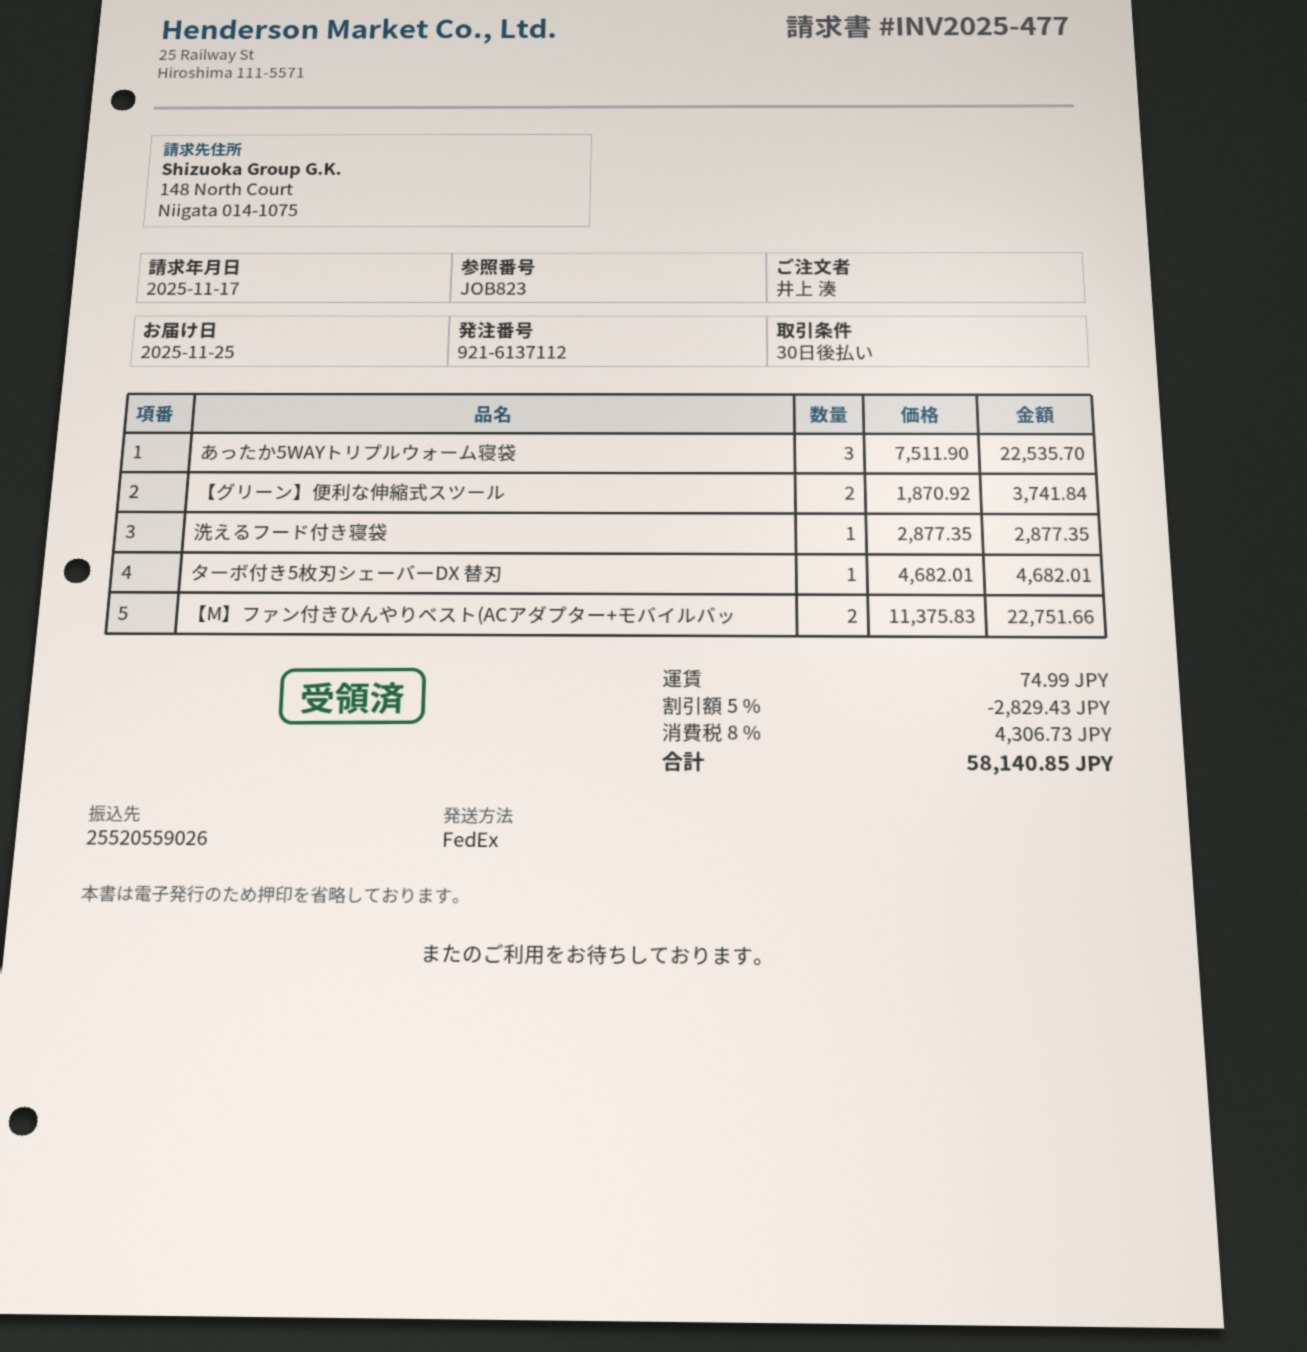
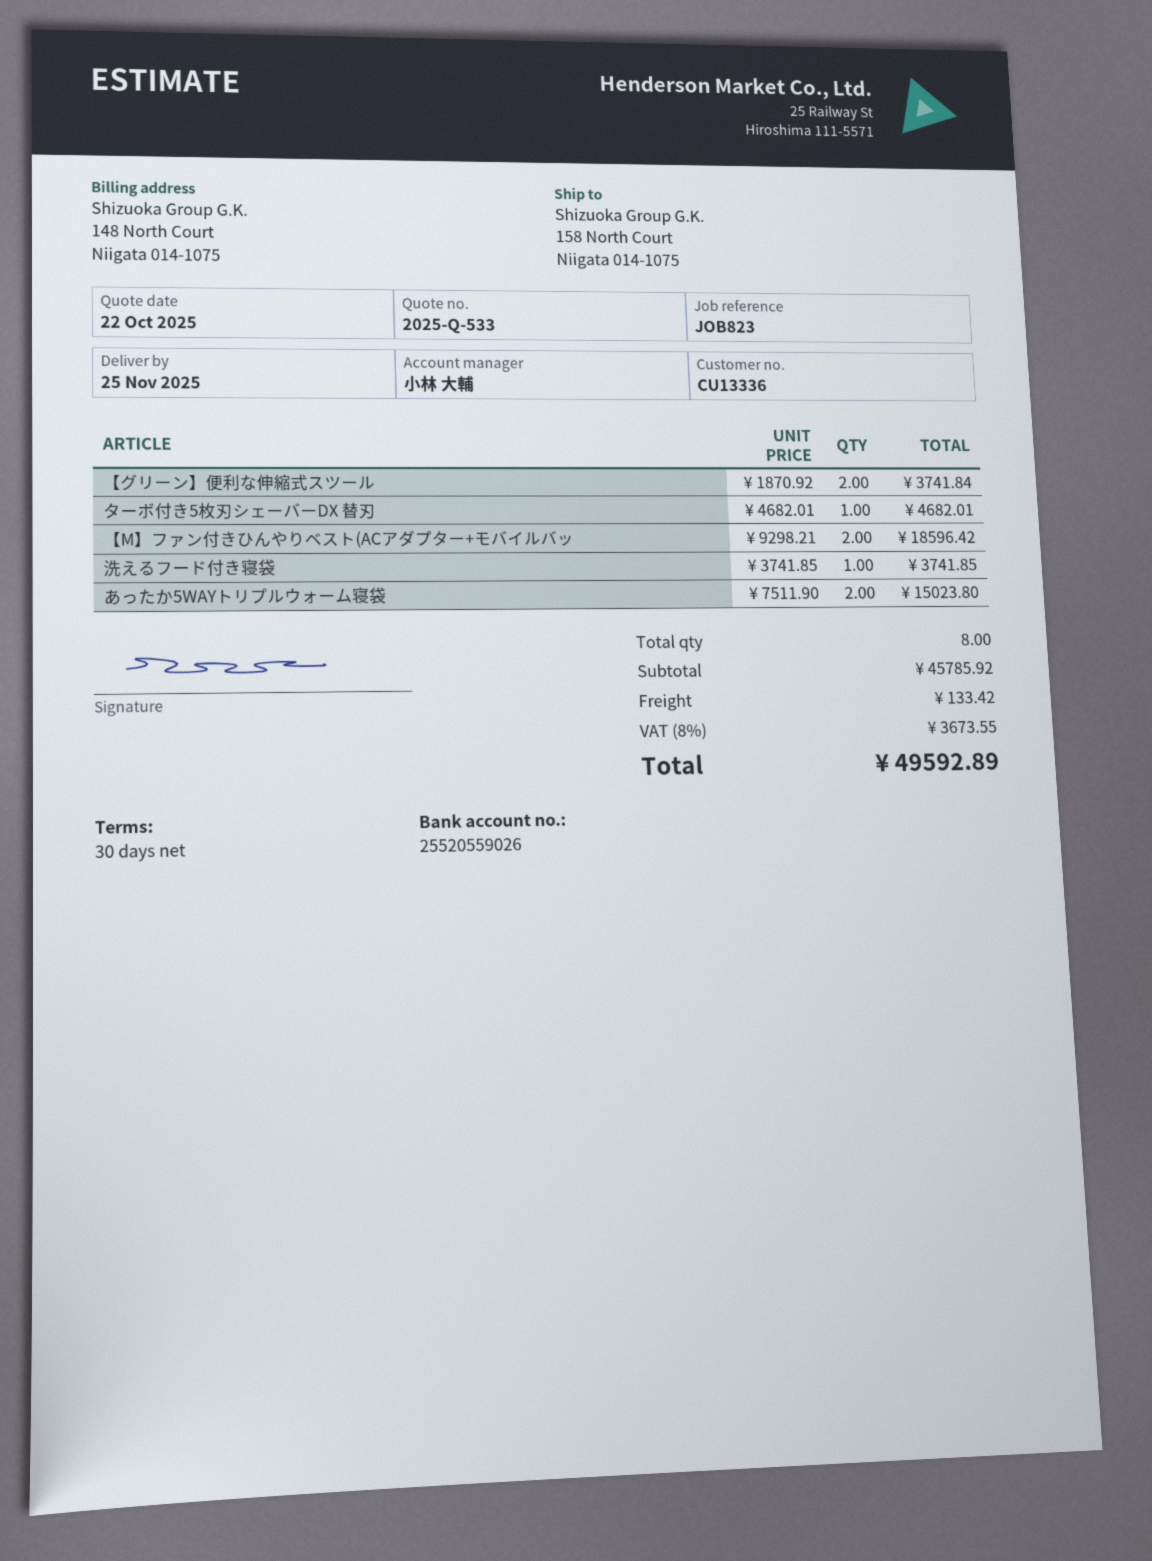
あったか5WAYトリプルウォーム寝袋: 3 x 7511.90 = 22535.70 -> 2 x 7511.90 = 15023.80
洗えるフード付き寝袋: 1 x 2877.35 = 2877.35 -> 1 x 3741.85 = 3741.85
【M】ファン付きひんやりベスト(ACアダプター+モバイルバッ: 2 x 11375.83 = 22751.66 -> 2 x 9298.21 = 18596.42
discount: 5% = 2829.43 -> none
shipping: 74.99 -> 133.42
tax: 8% = 4306.73 -> 8% = 3673.55
total: 58140.85 -> 49592.89

